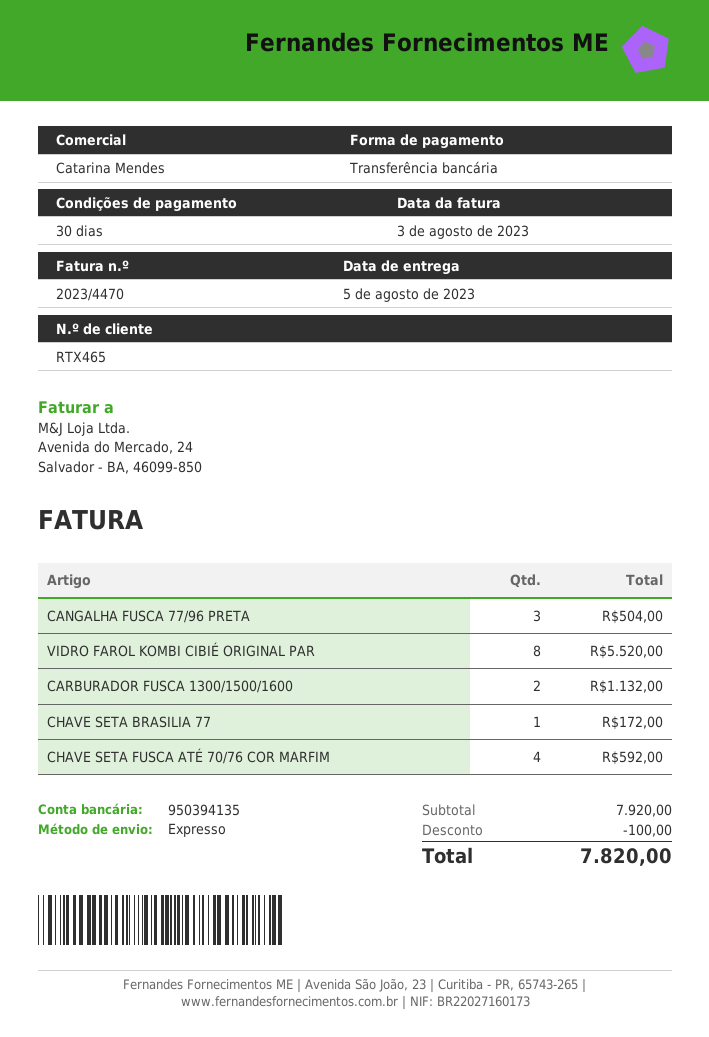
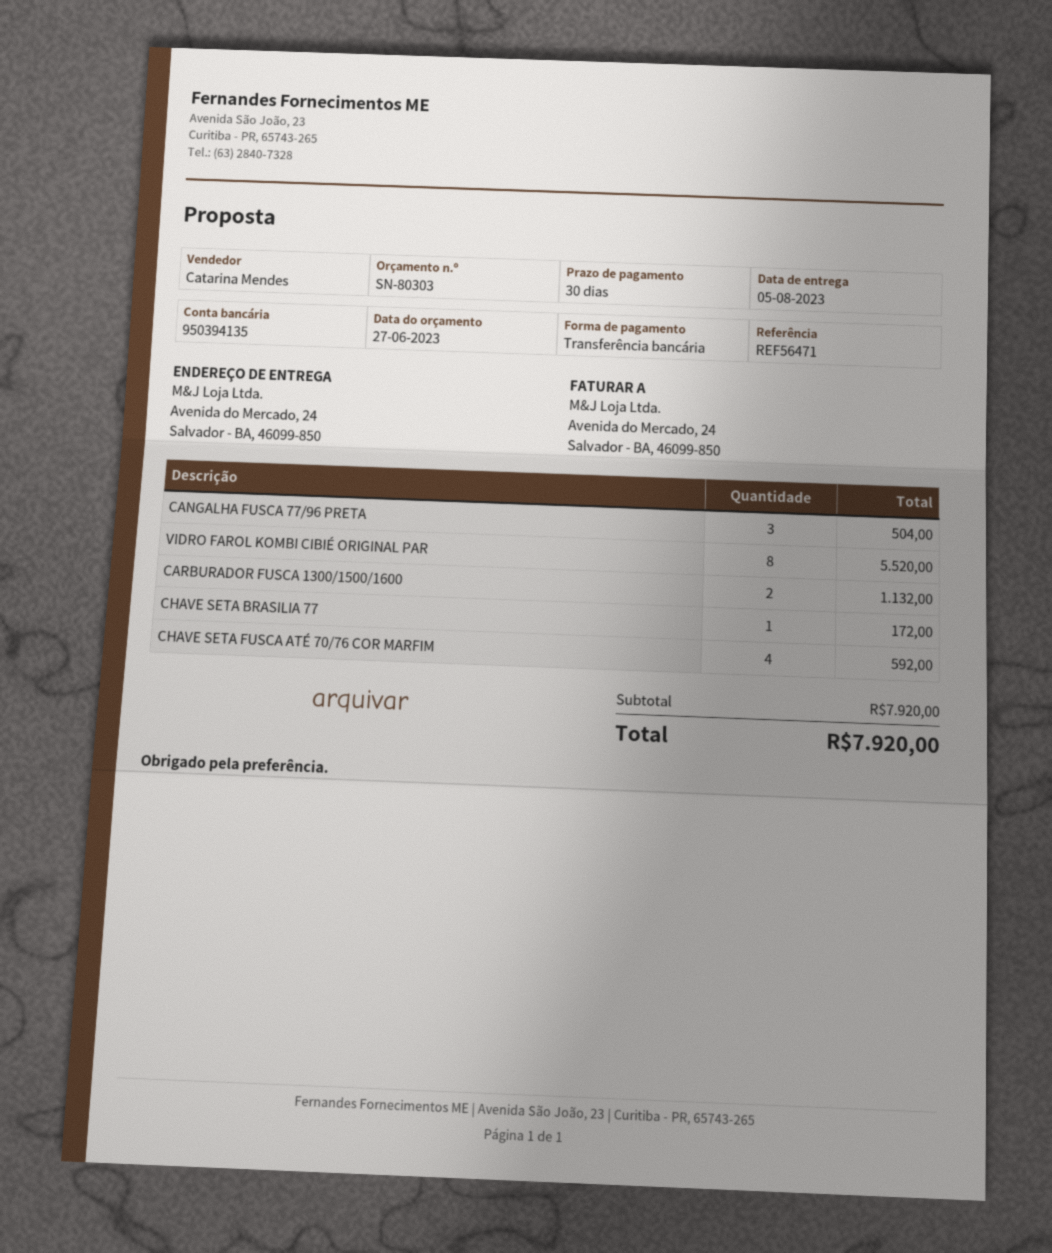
discount: 100.00 -> none
total: 7820.00 -> 7920.00

